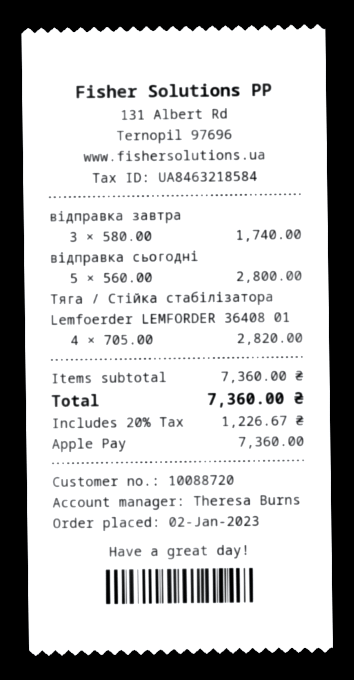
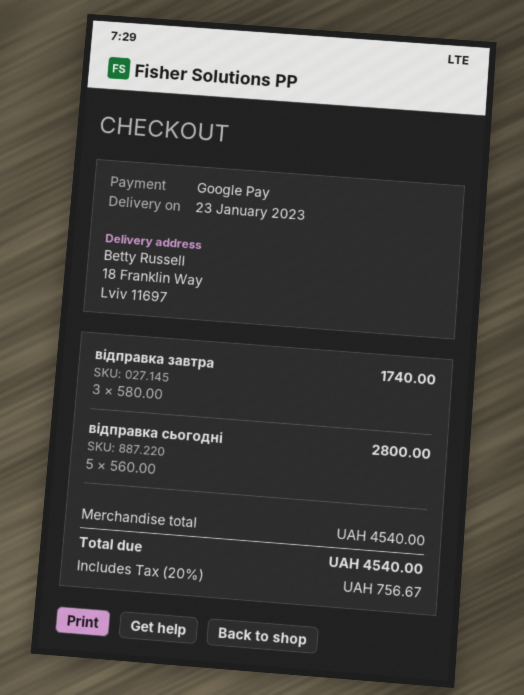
payment method: Apple Pay -> Google Pay
Тяга / Стійка стабілізатора Lemfoerder LEMFORDER 36408 01: 4 x 705.00 = 2820.00 -> none
subtotal: 7360.00 -> 4540.00
tax: 20% = 1226.67 -> 20% = 756.67
total: 7360.00 -> 4540.00

